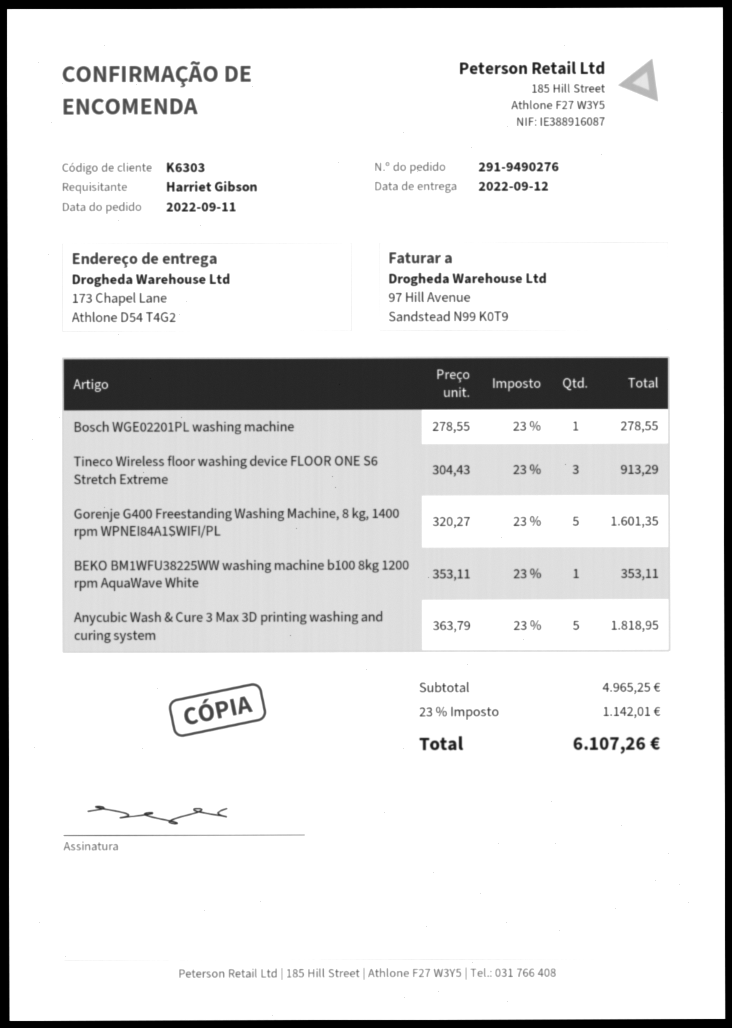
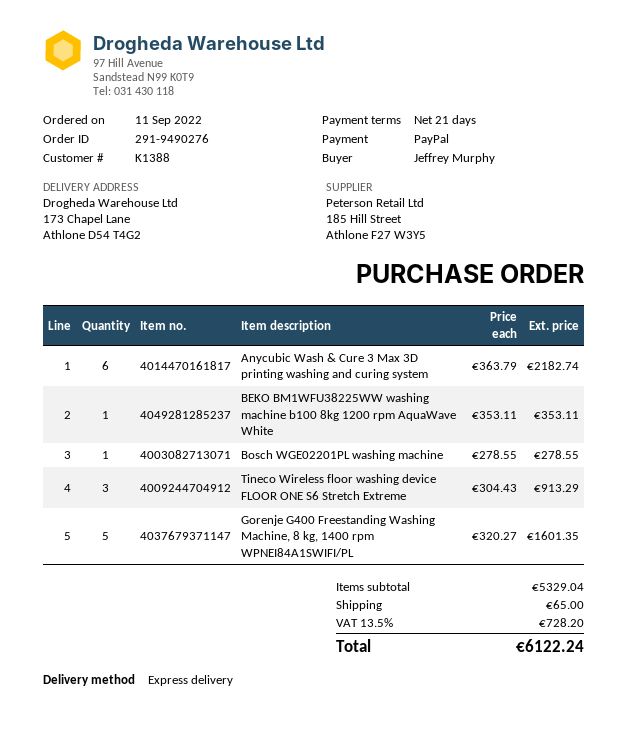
customer number: K6303 -> K1388
ordered by: Harriet Gibson -> Jeffrey Murphy
Anycubic Wash & Cure 3 Max 3D printing washing and curing system: 5 x 363.79 = 1818.95 -> 6 x 363.79 = 2182.74
subtotal: 4965.25 -> 5329.04
shipping: none -> 65.00
tax: 23% = 1142.01 -> 13.5% = 728.20
total: 6107.26 -> 6122.24

